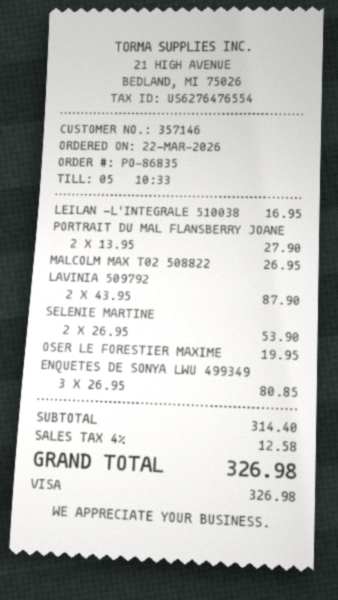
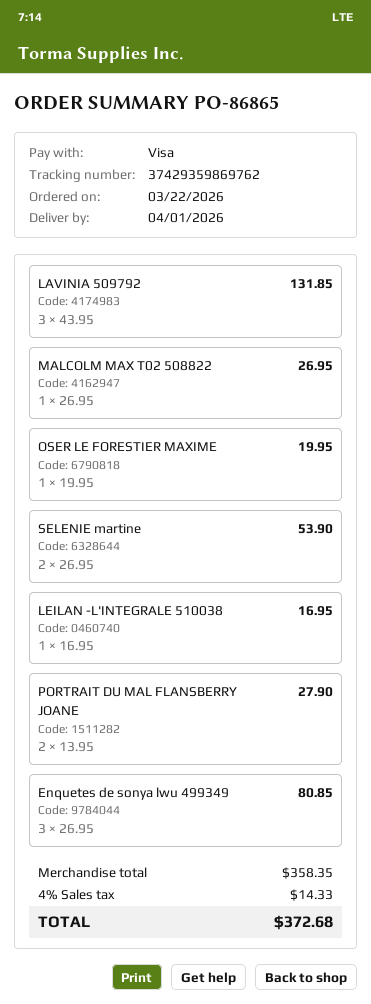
order number: PO-86835 -> PO-86865
LAVINIA 509792: 2 x 43.95 = 87.90 -> 3 x 43.95 = 131.85
subtotal: 314.40 -> 358.35
tax: 4% = 12.58 -> 4% = 14.33
total: 326.98 -> 372.68

